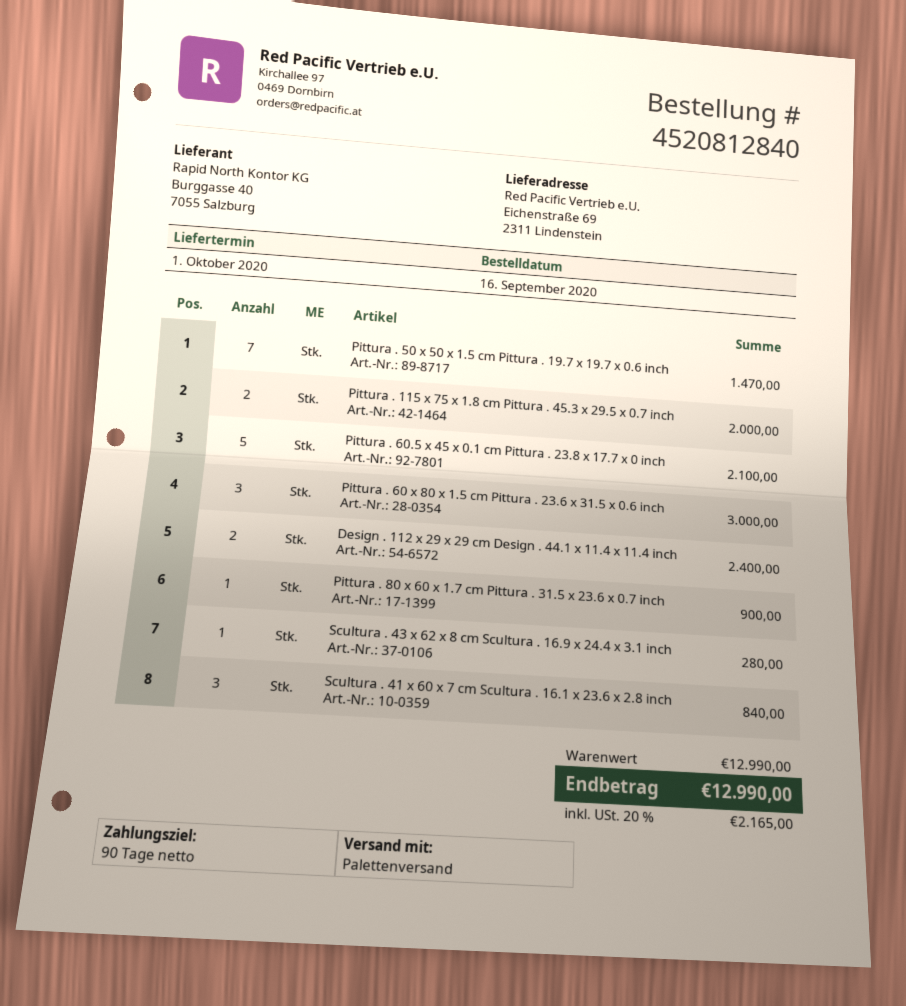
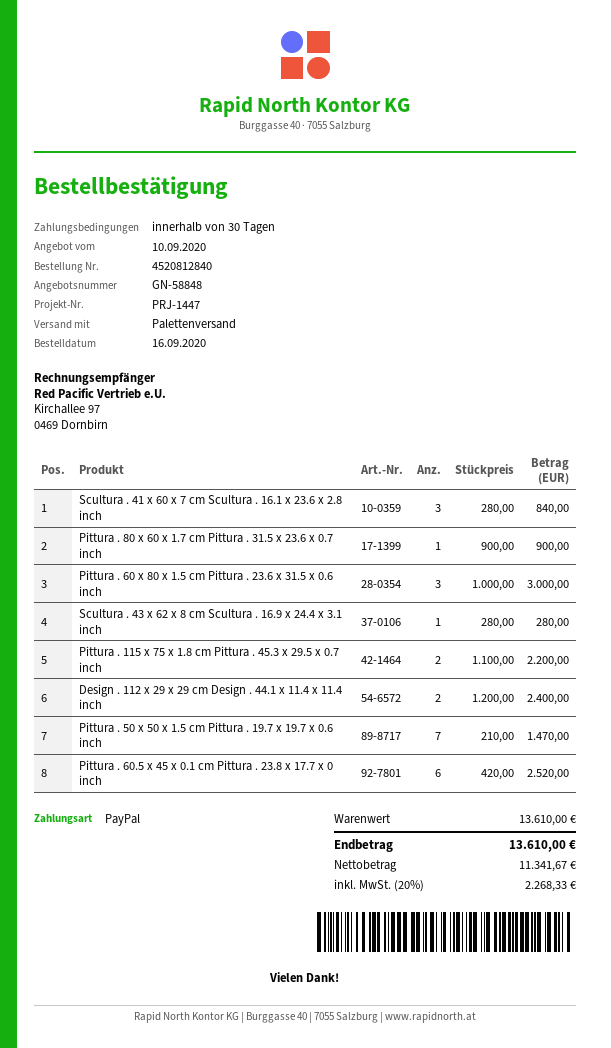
payment terms: 90 days -> 30 days
Pittura . 115 x 75 x 1.8 cm Pittura . 45.3 x 29.5 x 0.7 inch: 2 for 2000.00 -> 2 for 2200.00
Pittura . 60.5 x 45 x 0.1 cm Pittura . 23.8 x 17.7 x 0 inch: 5 for 2100.00 -> 6 for 2520.00
subtotal: 12990.00 -> 13610.00
tax: 20% = 2165.00 -> 20% = 2268.33
total: 12990.00 -> 13610.00

